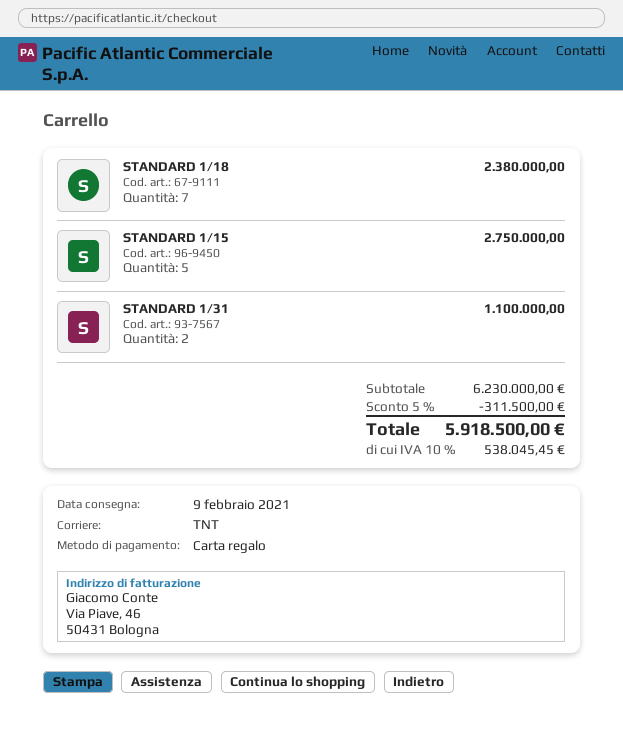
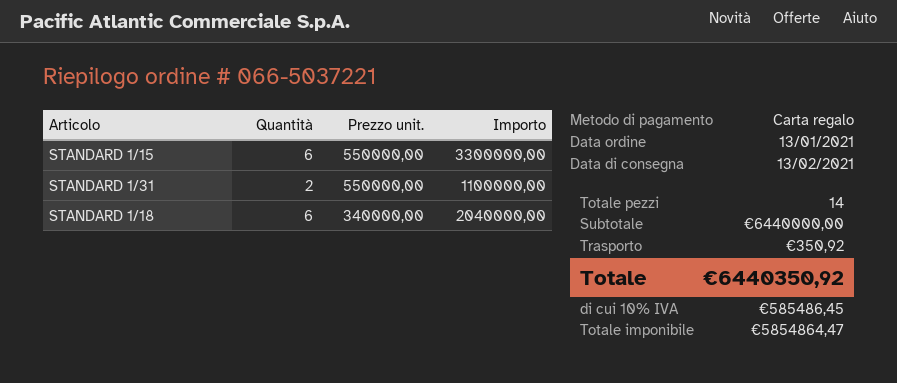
delivery date: 2021-02-09 -> 2021-02-13
STANDARD 1/18: 7 for 2380000.00 -> 6 for 2040000.00
STANDARD 1/15: 5 for 2750000.00 -> 6 for 3300000.00
subtotal: 6230000.00 -> 6440000.00
discount: 5% = 311500.00 -> none
shipping: none -> 350.92
tax: 10% = 538045.45 -> 10% = 585486.45
total: 5918500.00 -> 6440350.92

